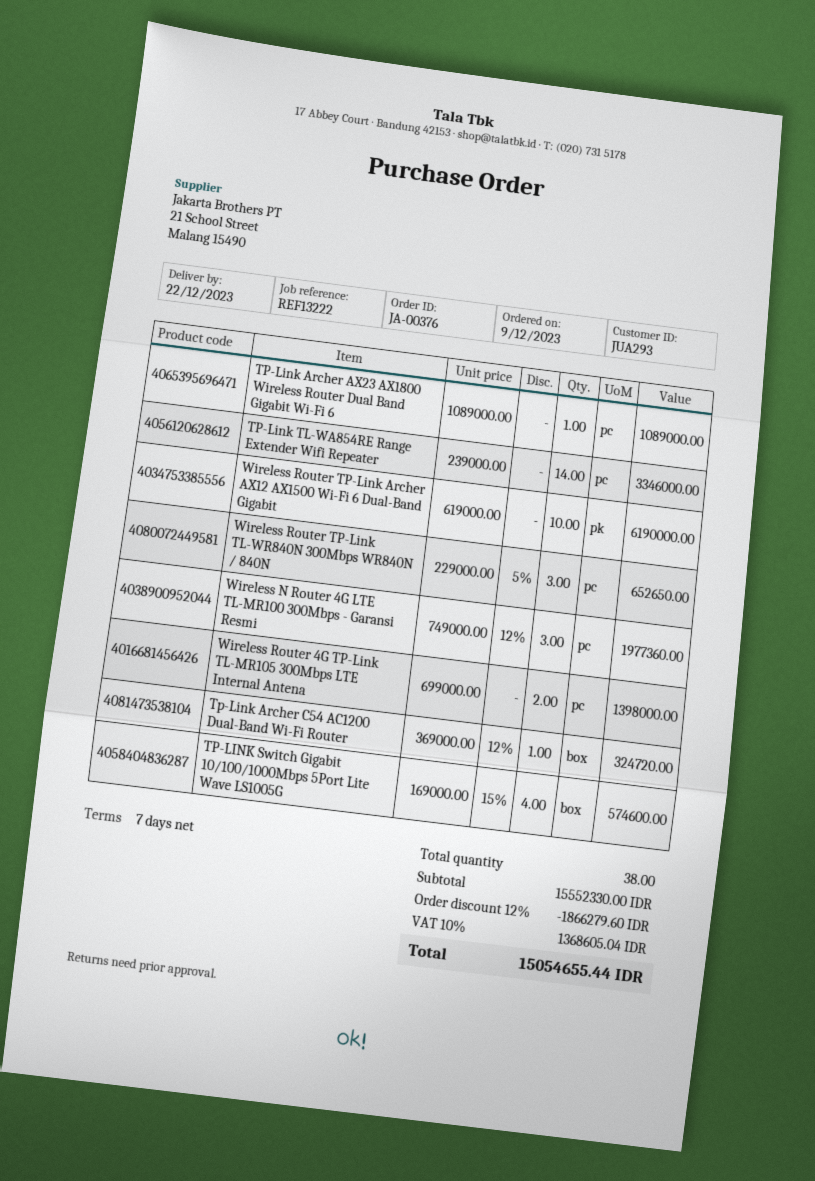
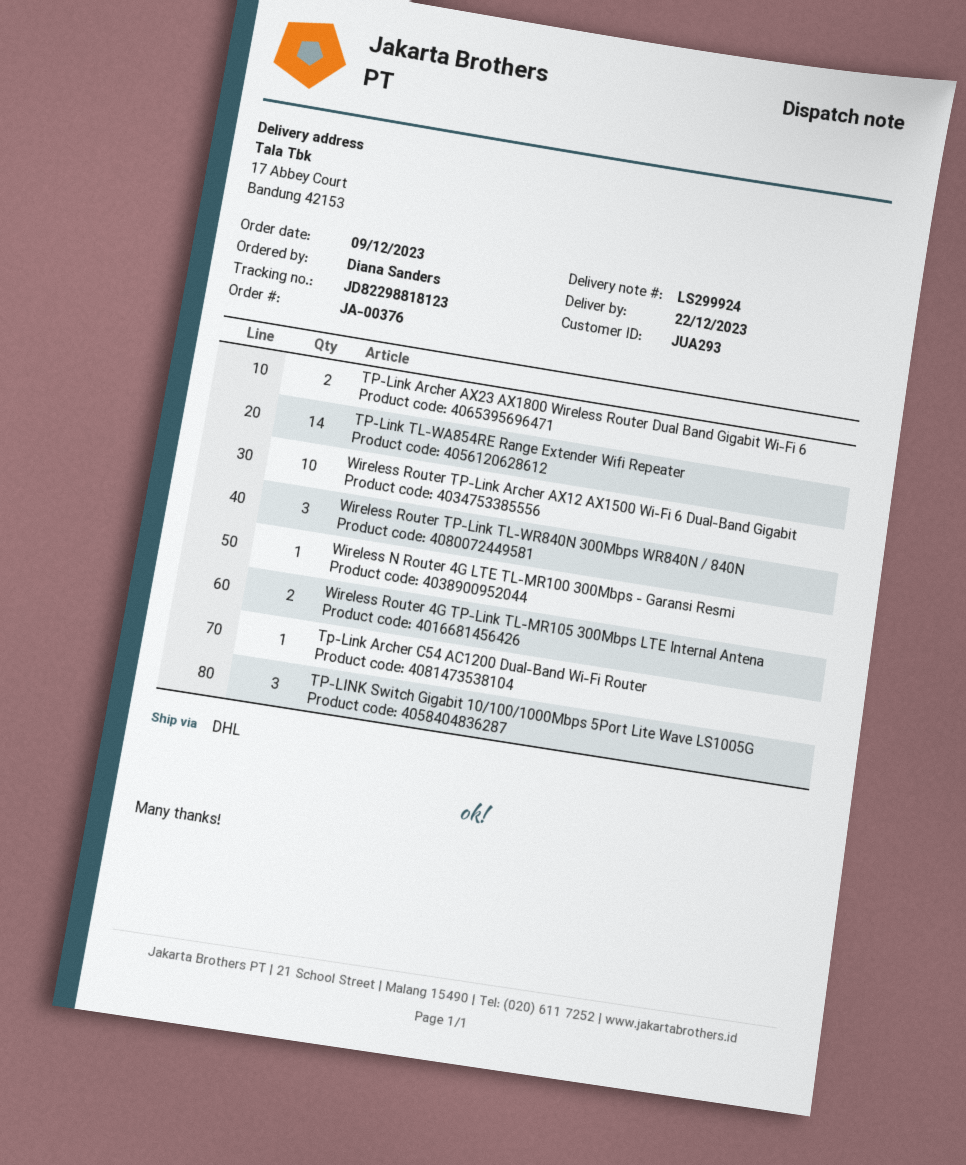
TP-Link Archer AX23 AX1800 Wireless Router Dual Band Gigabit Wi-Fi 6: 1 -> 2
Wireless N Router 4G LTE TL-MR100 300Mbps - Garansi Resmi: 3 -> 1
TP-LINK Switch Gigabit 10/100/1000Mbps 5Port Lite Wave LS1005G: 4 -> 3

